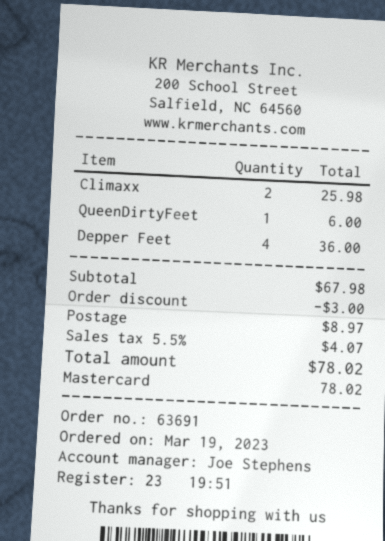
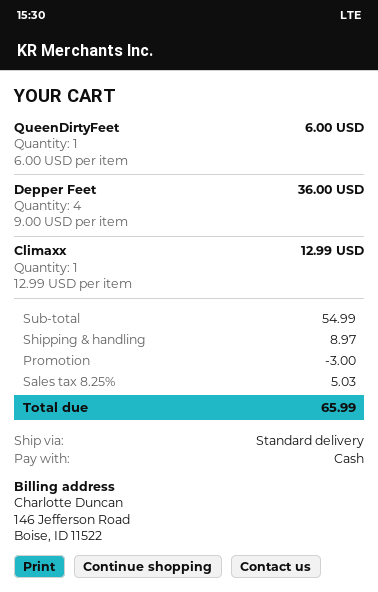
payment method: Mastercard -> cash
Climaxx: 2 for 25.98 -> 1 for 12.99
subtotal: 67.98 -> 54.99
tax: 5.5% = 4.07 -> 8.25% = 5.03
total: 78.02 -> 65.99

